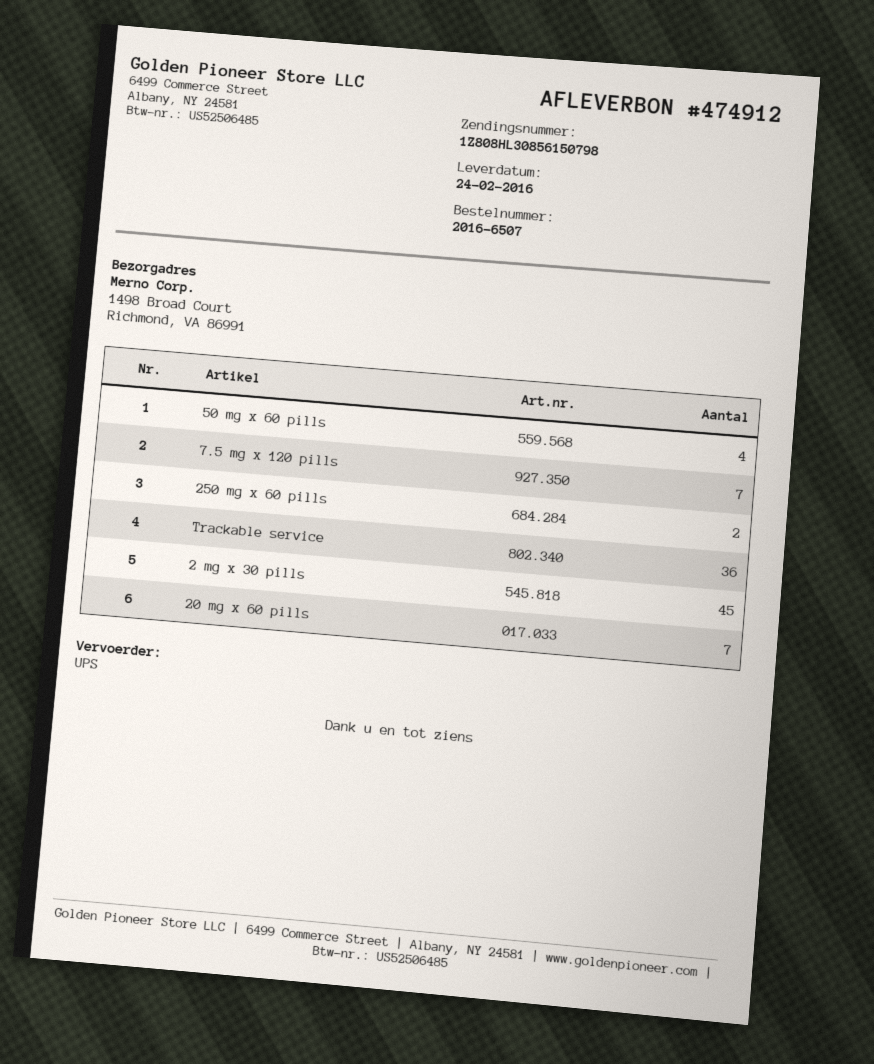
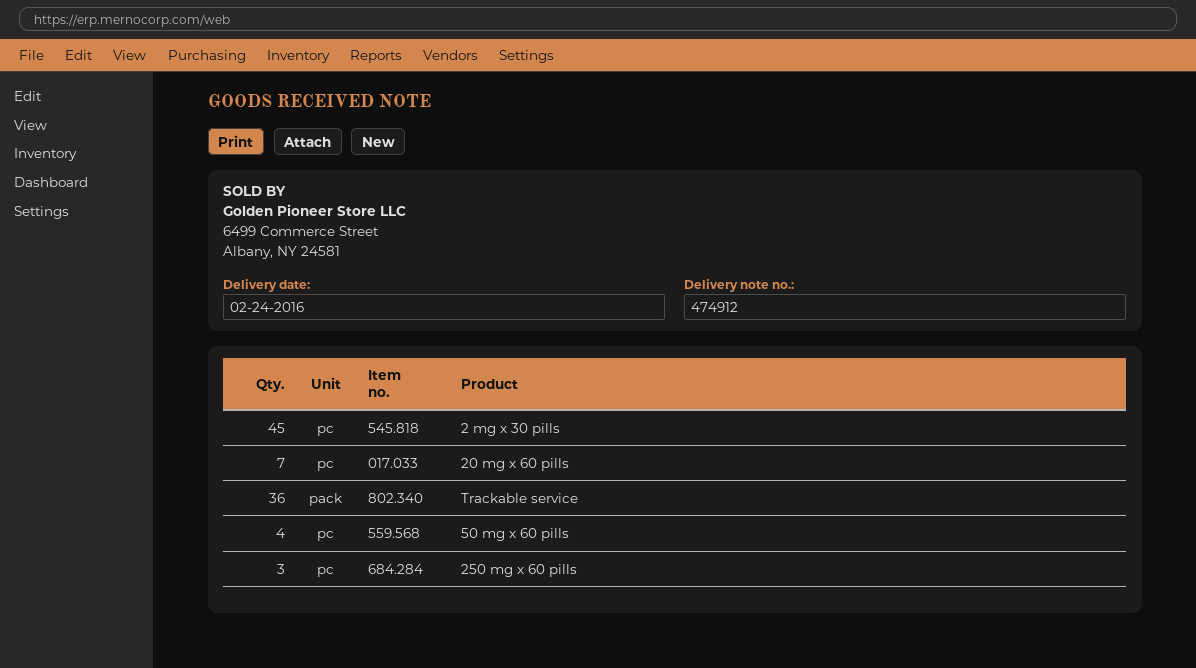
7.5 mg x 120 pills: 7 -> none
250 mg x 60 pills: 2 -> 3

